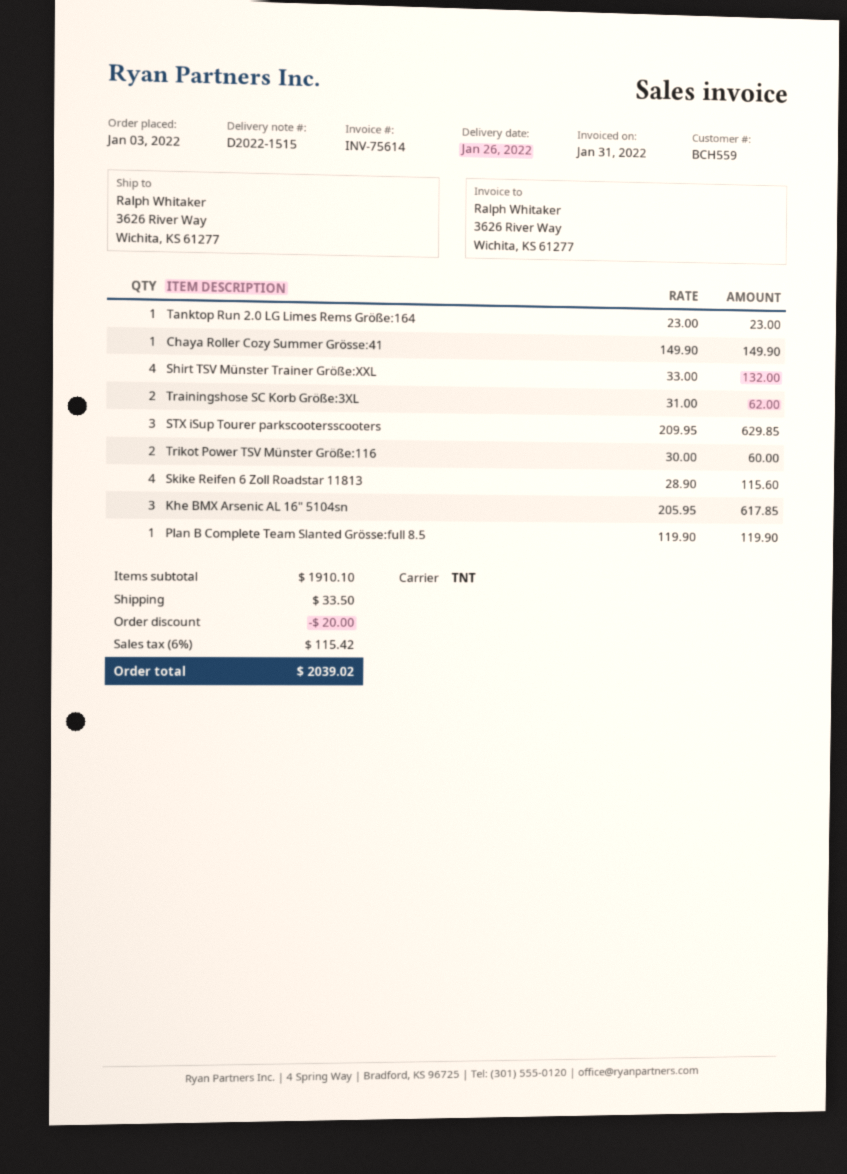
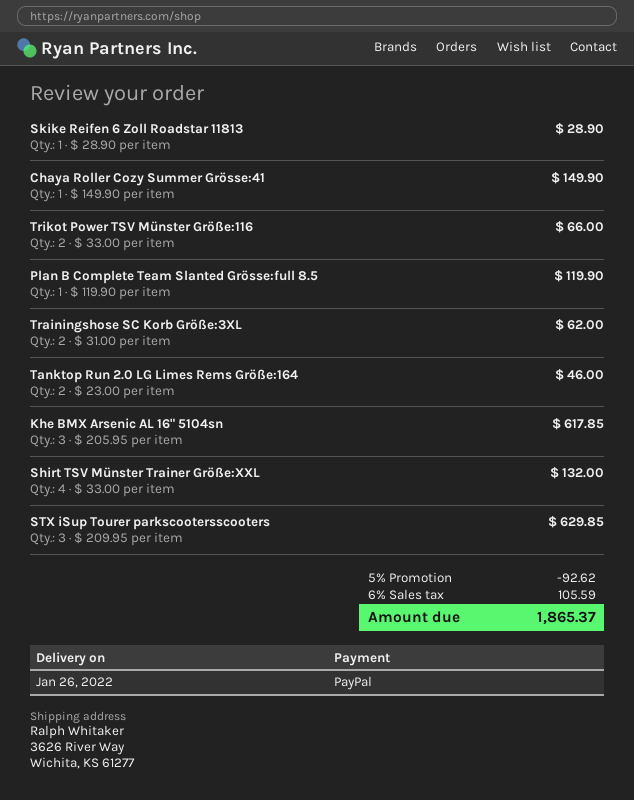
Tanktop Run 2.0 LG Limes Rems Größe:164: 1 x 23.00 = 23.00 -> 2 x 23.00 = 46.00
Trikot Power TSV Münster Größe:116: 2 x 30.00 = 60.00 -> 2 x 33.00 = 66.00
Skike Reifen 6 Zoll Roadstar 11813: 4 x 28.90 = 115.60 -> 1 x 28.90 = 28.90
discount: 20.00 -> 92.62
shipping: 33.50 -> none
tax: 6% = 115.42 -> 6% = 105.59
total: 2039.02 -> 1865.37

